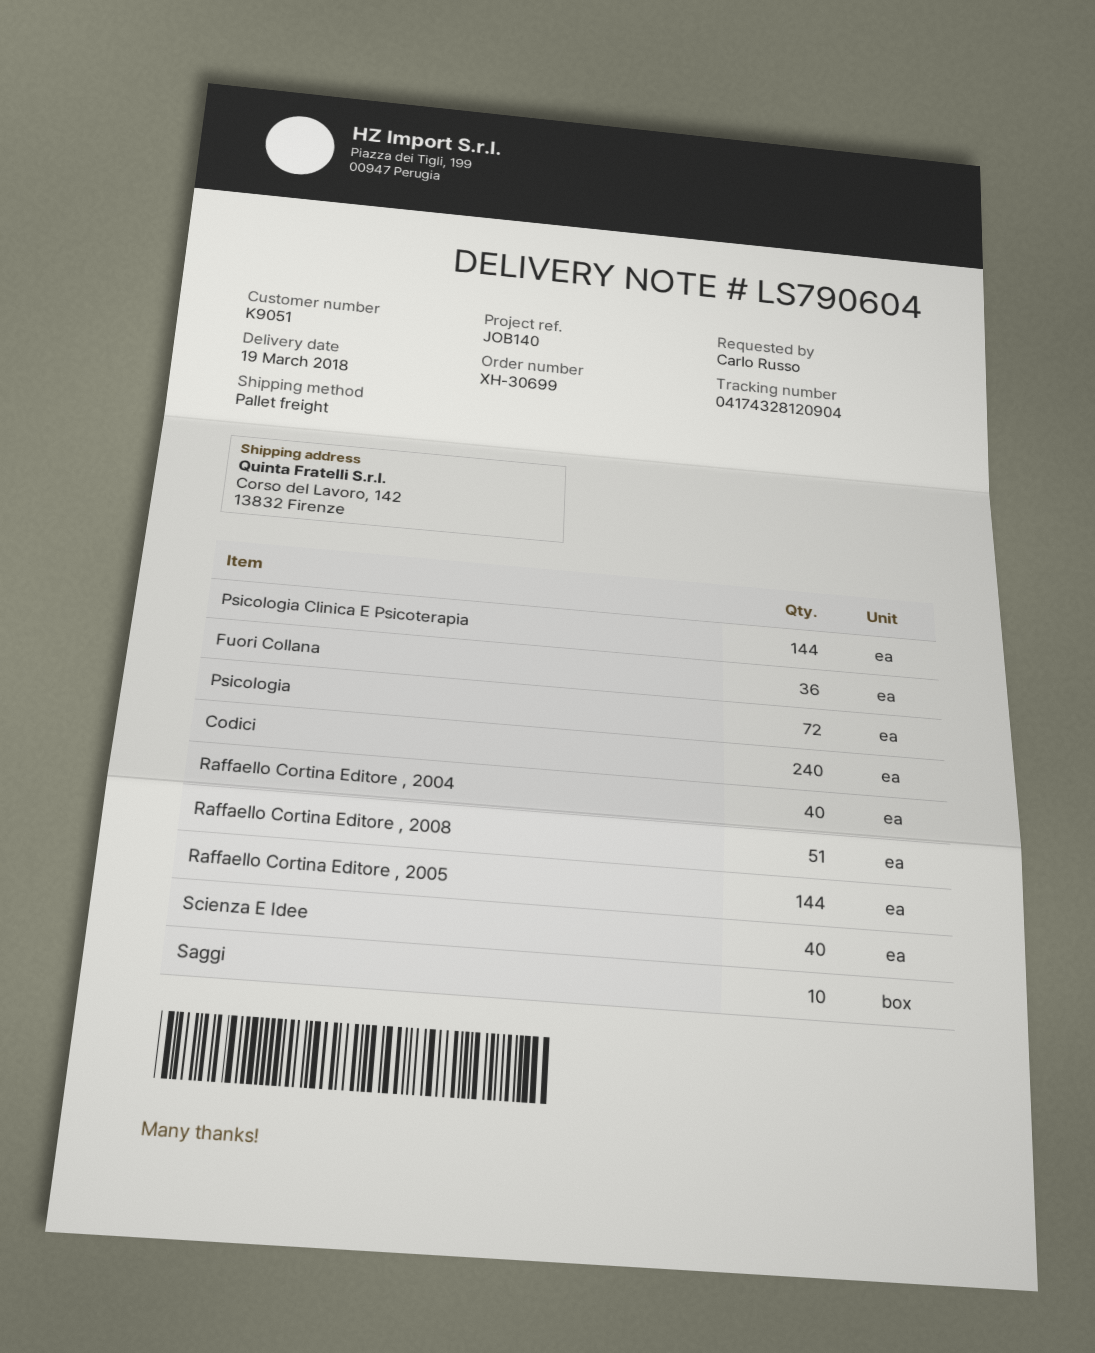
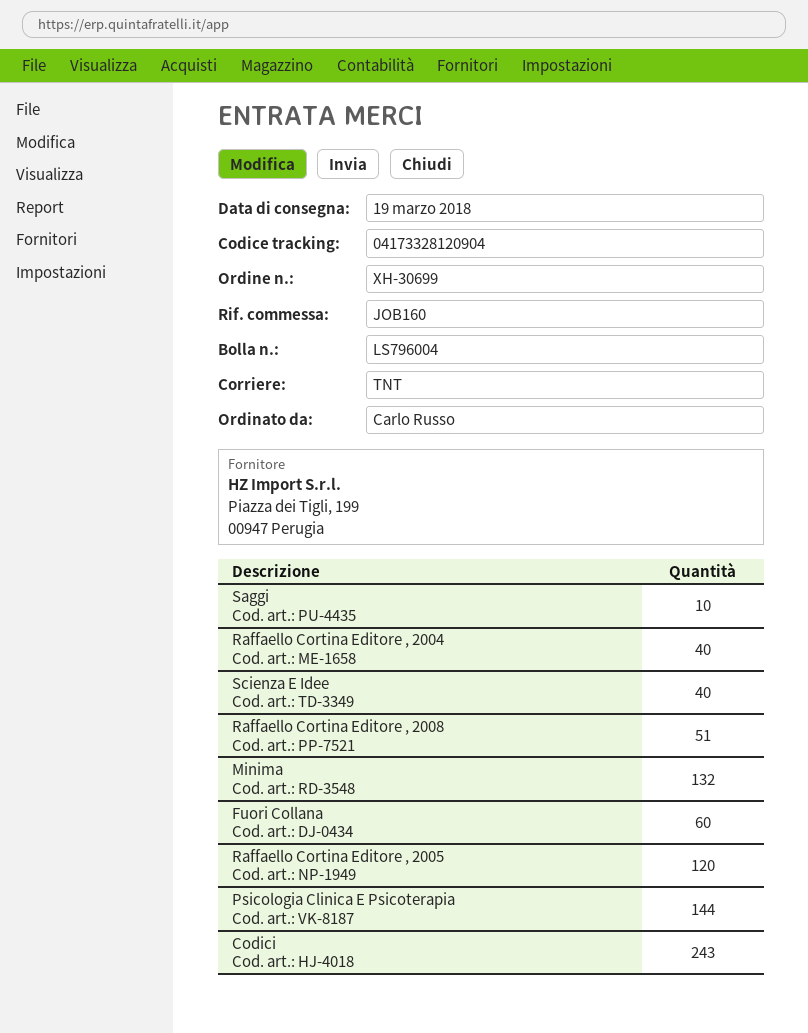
delivery note number: LS790604 -> LS796004
reference: JOB140 -> JOB160
shipping method: pallet freight -> TNT
tracking number: 04174328120904 -> 04173328120904
Fuori Collana: 36 -> 60
Psicologia: 72 -> none
Codici: 240 -> 243
Raffaello Cortina Editore , 2005: 144 -> 120
Minima: none -> 132

